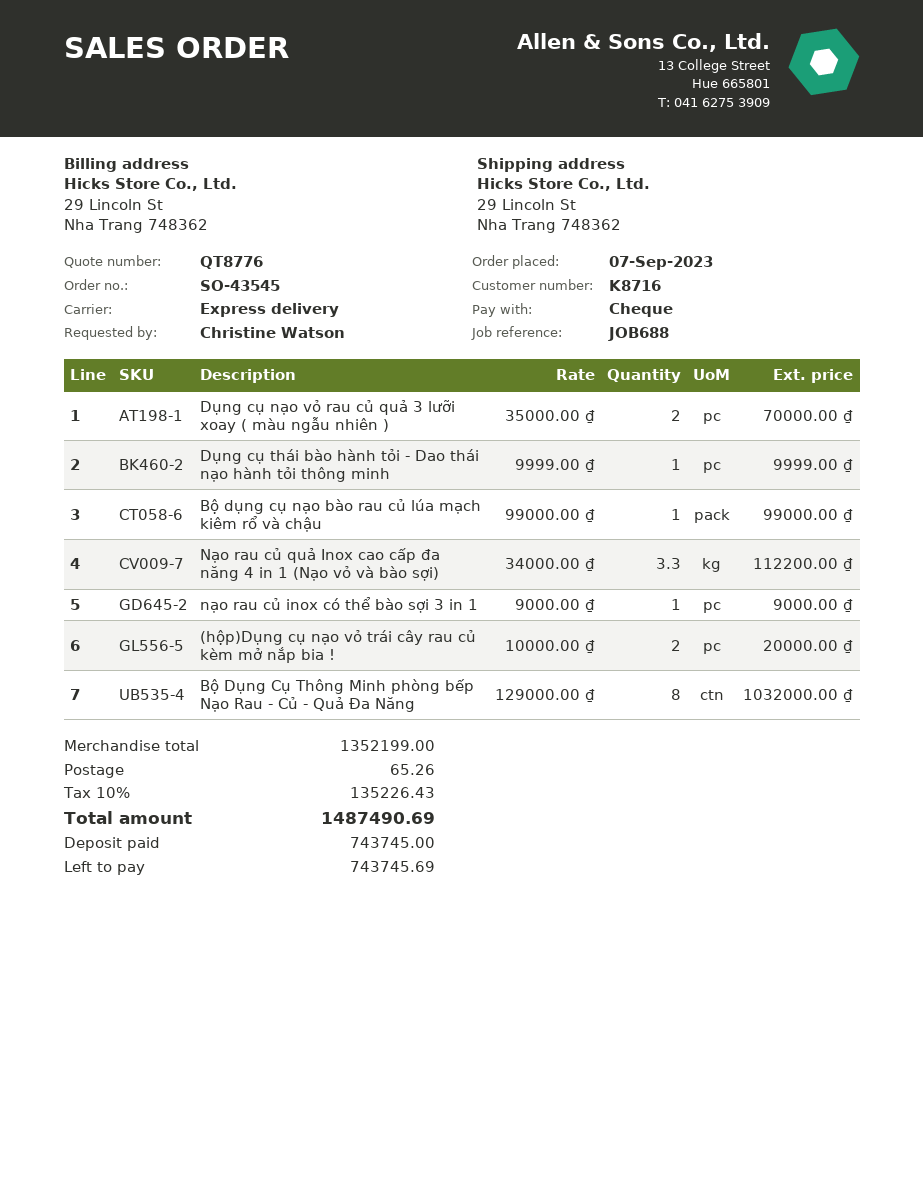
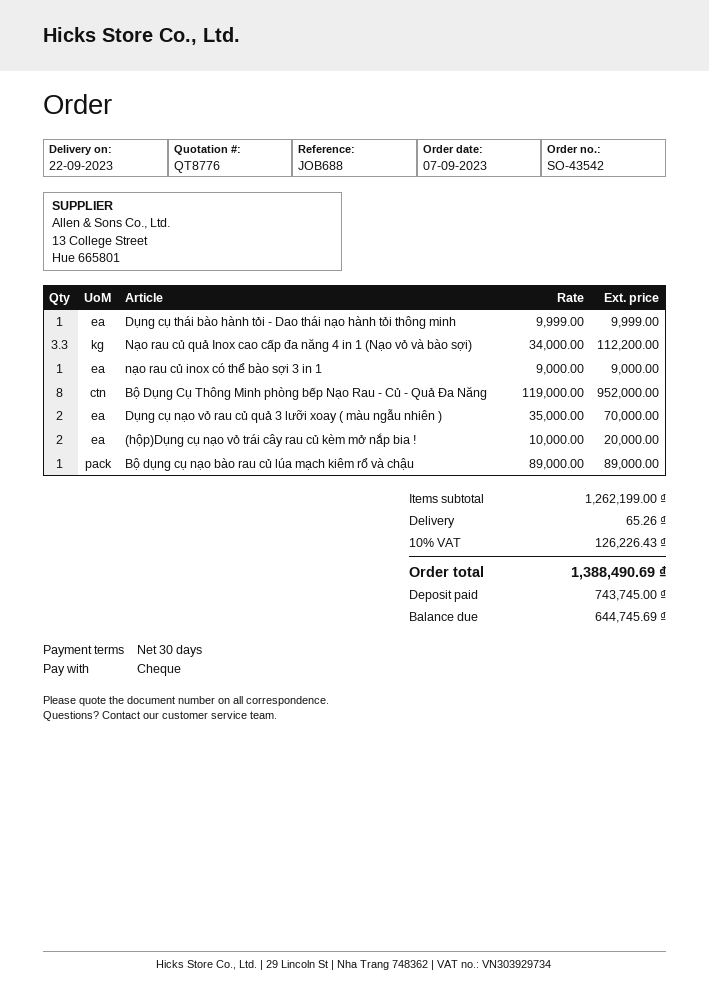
order number: SO-43545 -> SO-43542
Bộ dụng cụ nạo bào rau củ lúa mạch kiêm rổ và chậu: 1 x 99000.00 = 99000.00 -> 1 x 89000.00 = 89000.00
Bộ Dụng Cụ Thông Minh phòng bếp Nạo Rau - Củ - Quả Đa Năng: 8 x 129000.00 = 1032000.00 -> 8 x 119000.00 = 952000.00
subtotal: 1352199.00 -> 1262199.00
tax: 10% = 135226.43 -> 10% = 126226.43
total: 1487490.69 -> 1388490.69
balance: 743745.69 -> 644745.69

